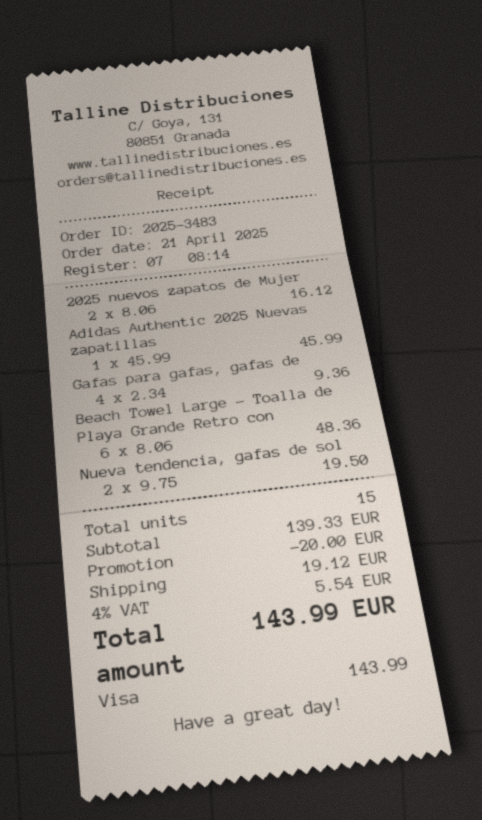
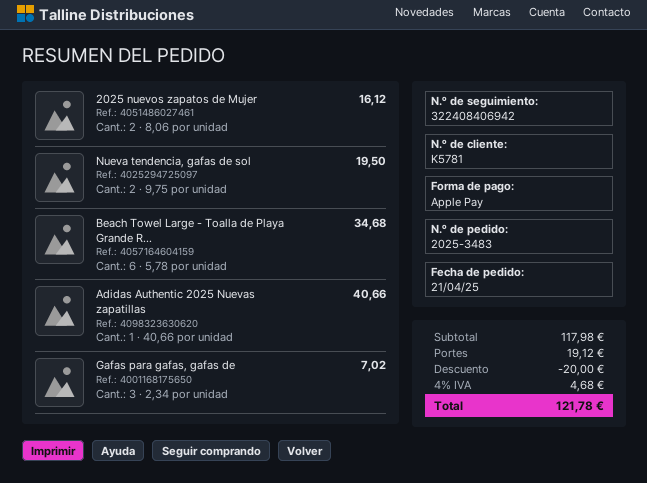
payment method: Visa -> Apple Pay
Adidas Authentic 2025 Nuevas zapatillas: 1 x 45.99 = 45.99 -> 1 x 40.66 = 40.66
Gafas para gafas, gafas de: 4 x 2.34 = 9.36 -> 3 x 2.34 = 7.02
Beach Towel Large - Toalla de Playa Grande Retro con: 6 x 8.06 = 48.36 -> 6 x 5.78 = 34.68
subtotal: 139.33 -> 117.98
tax: 4% = 5.54 -> 4% = 4.68
total: 143.99 -> 121.78

